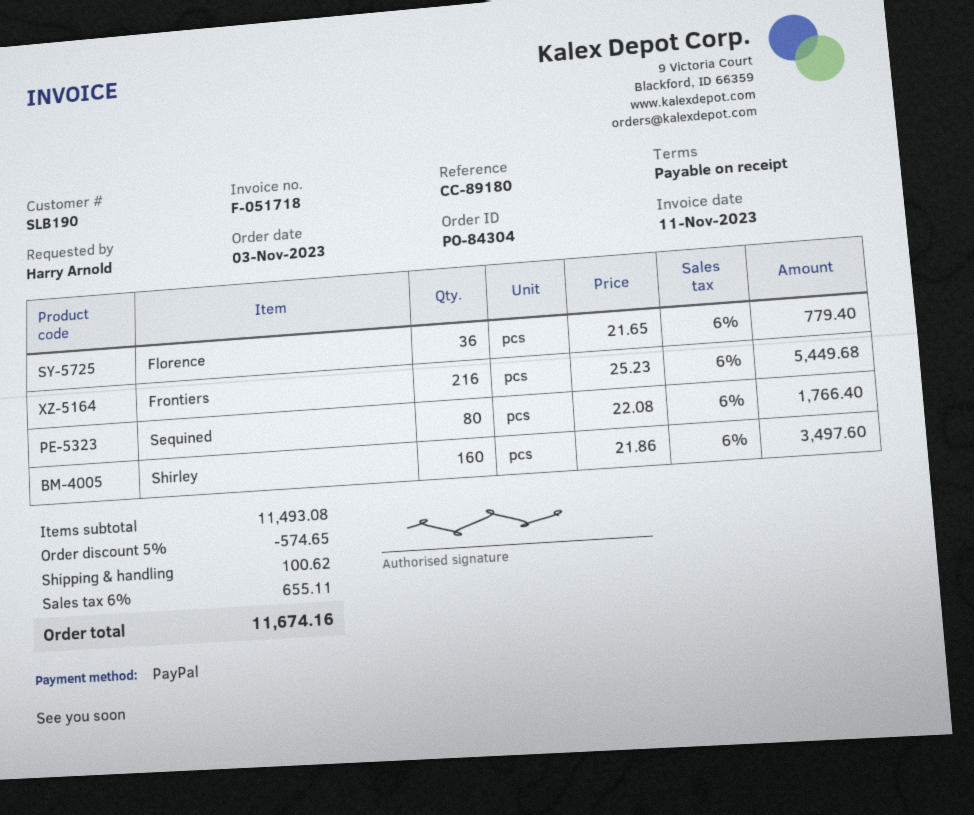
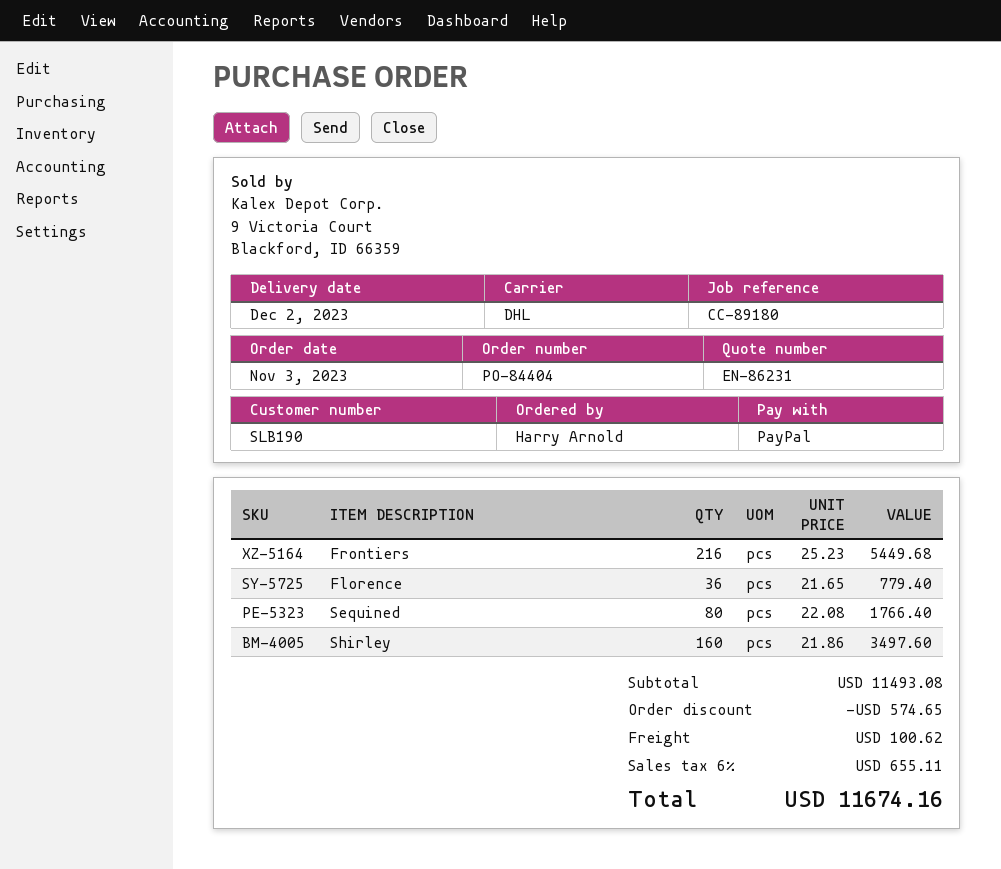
order number: PO-84304 -> PO-84404

